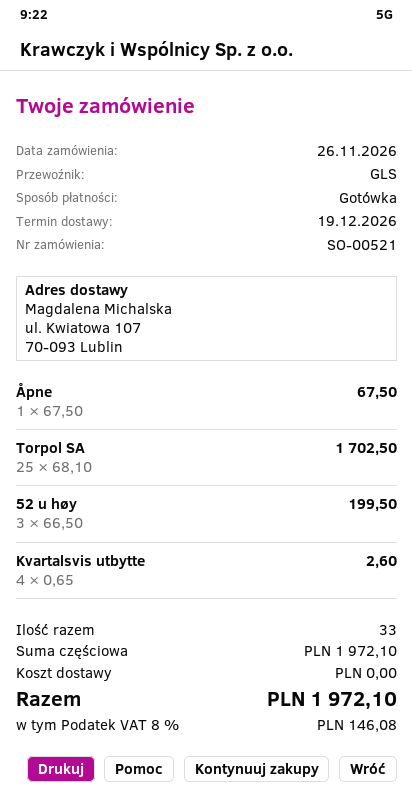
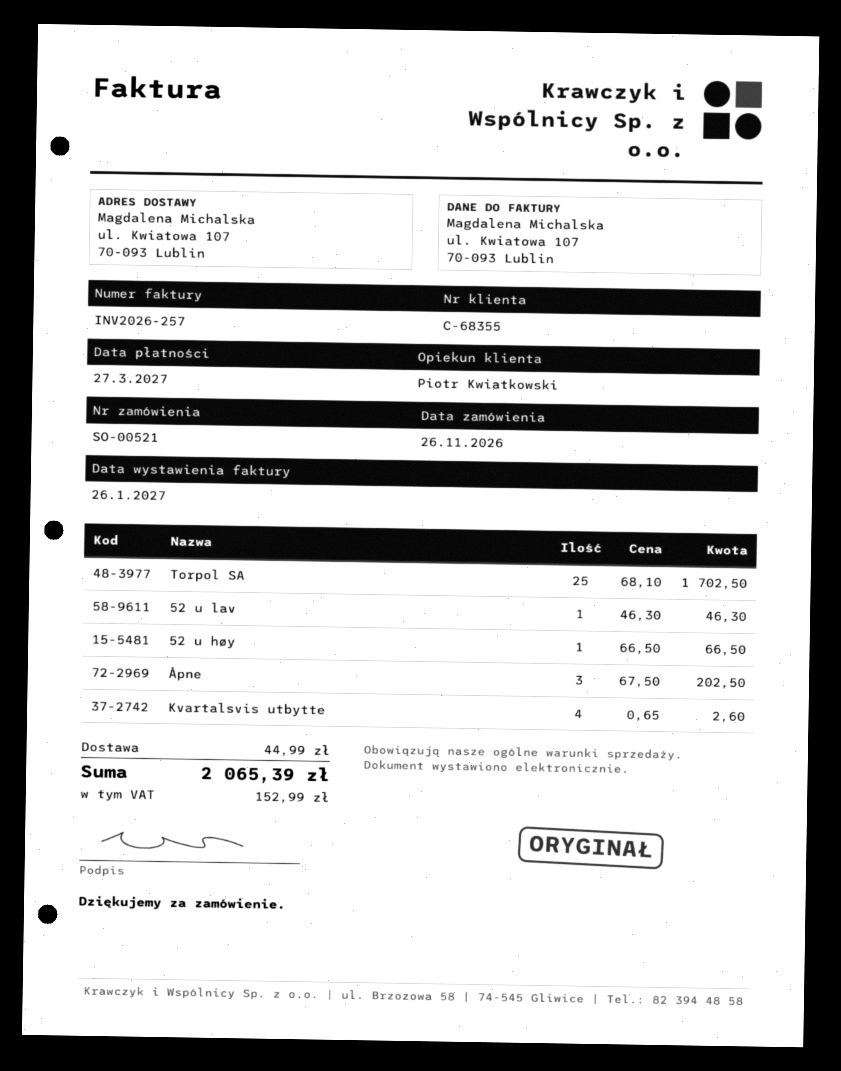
Åpne: 1 x 67.50 = 67.50 -> 3 x 67.50 = 202.50
52 u høy: 3 x 66.50 = 199.50 -> 1 x 66.50 = 66.50
52 u lav: none -> 1 x 46.30 = 46.30
shipping: 0.00 -> 44.99
tax: 146.08 -> 152.99
total: 1972.10 -> 2065.39

